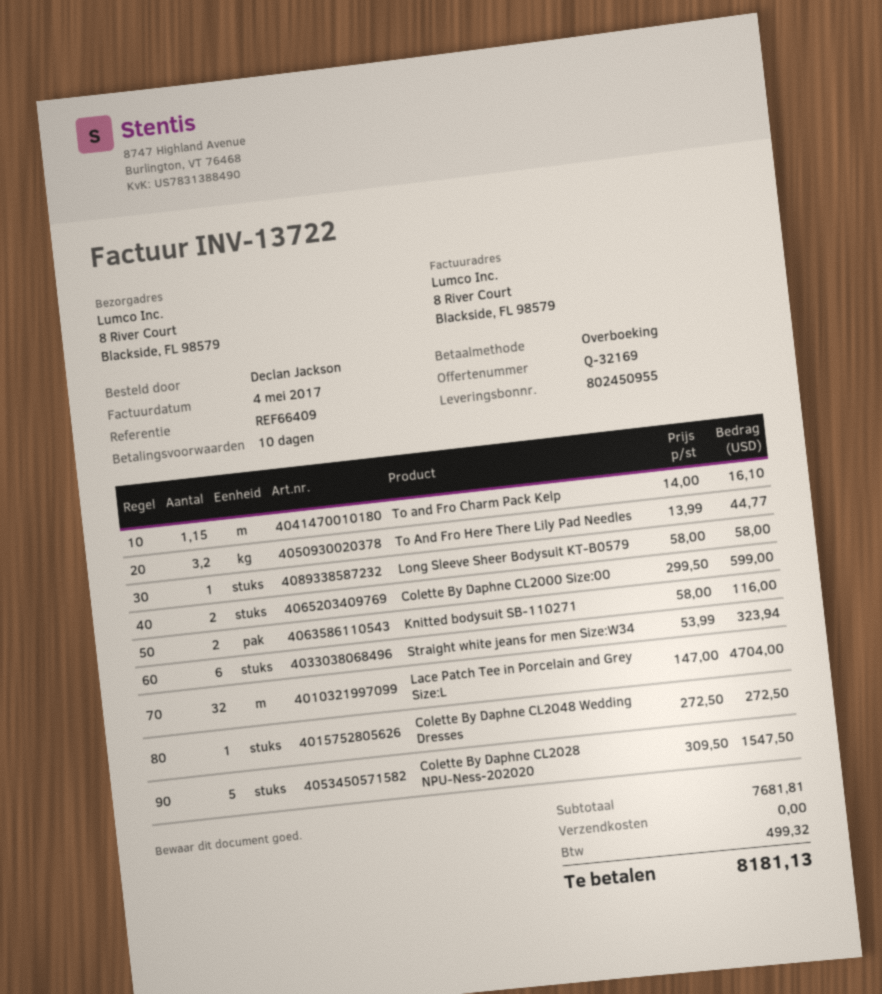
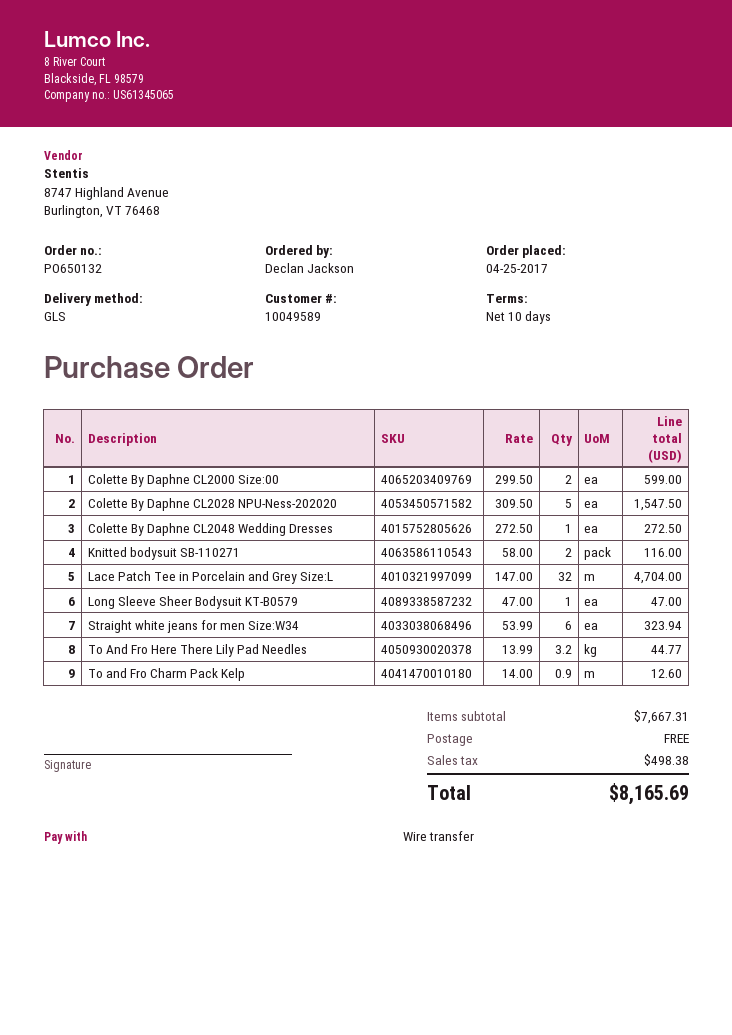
To and Fro Charm Pack Kelp: 1.15 x 14.00 = 16.10 -> 0.9 x 14.00 = 12.60
Long Sleeve Sheer Bodysuit KT-B0579: 1 x 58.00 = 58.00 -> 1 x 47.00 = 47.00
subtotal: 7681.81 -> 7667.31
tax: 499.32 -> 498.38
total: 8181.13 -> 8165.69

